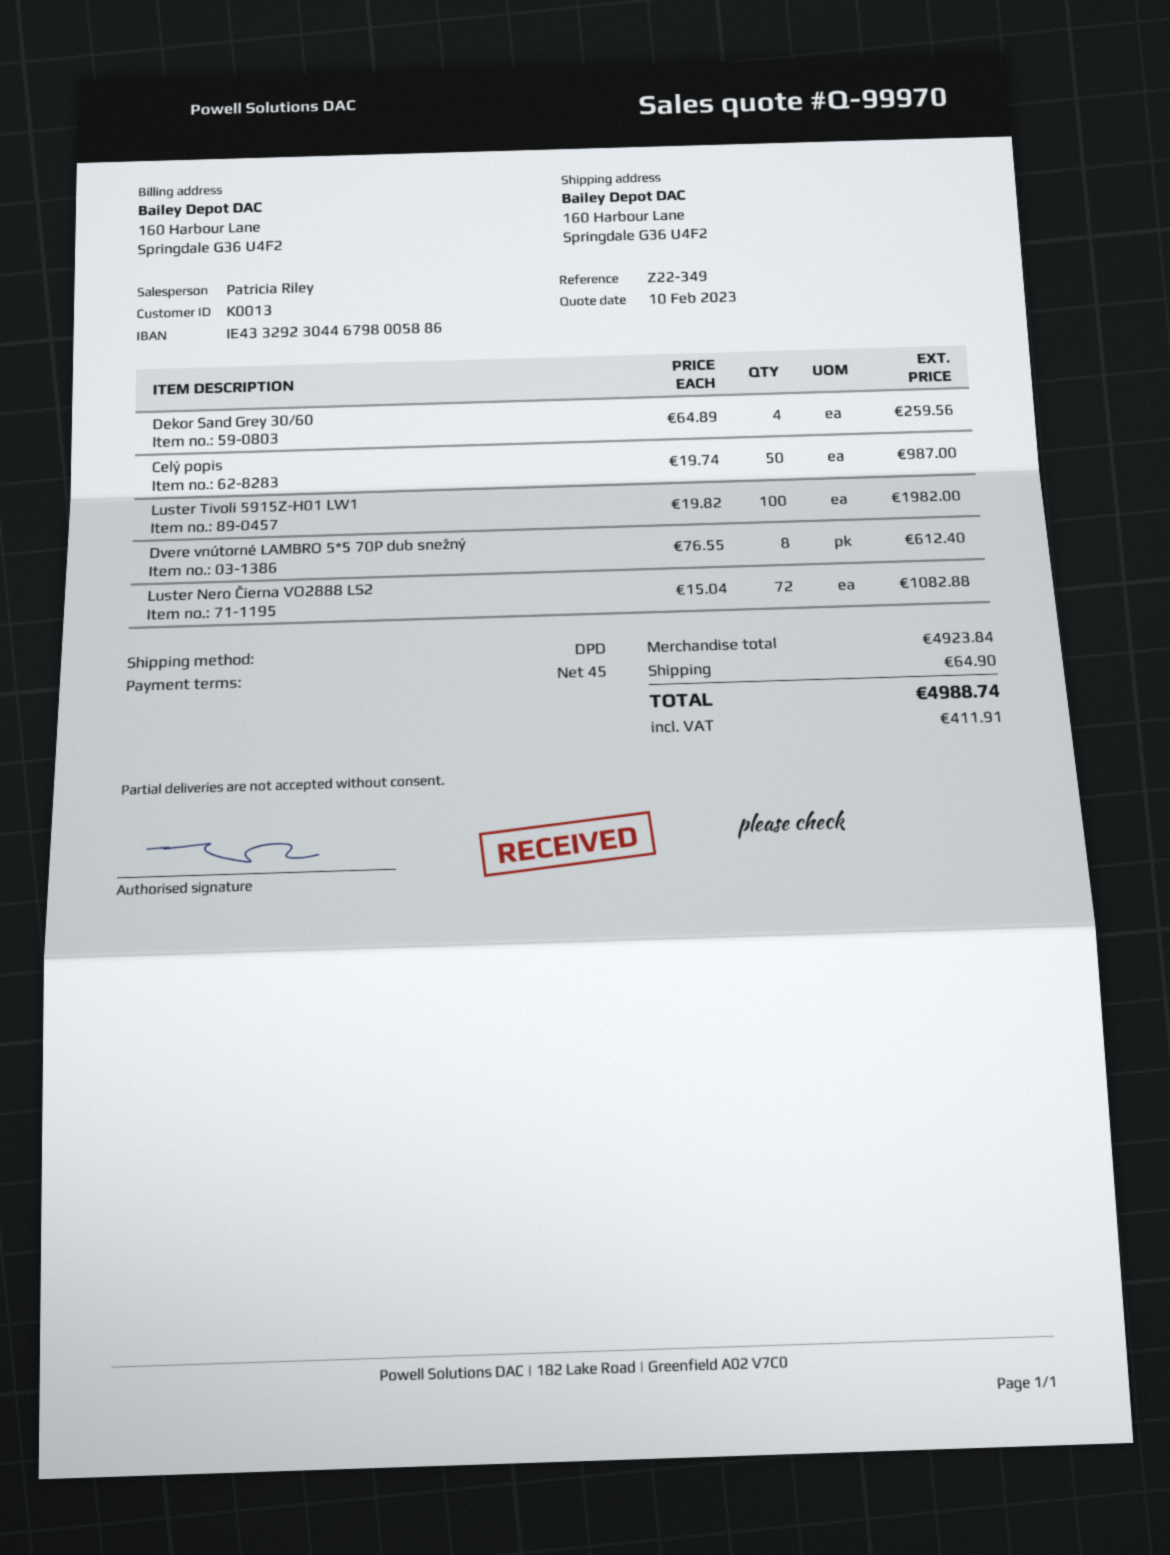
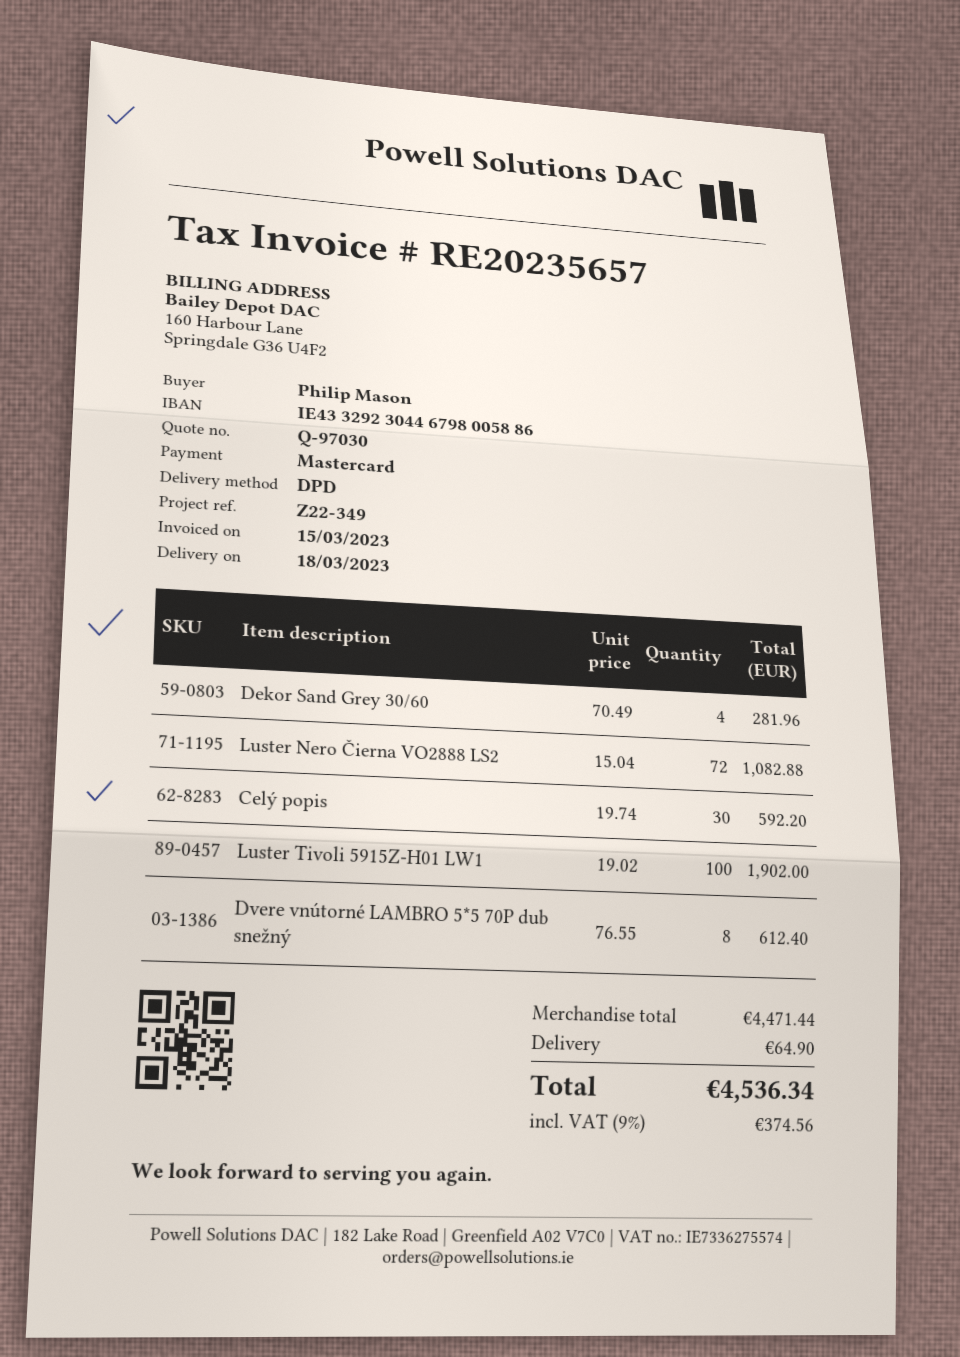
quote number: Q-99970 -> Q-97030
Dekor Sand Grey 30/60: 4 x 64.89 = 259.56 -> 4 x 70.49 = 281.96
Celý popis: 50 x 19.74 = 987.00 -> 30 x 19.74 = 592.20
Luster Tivoli 5915Z-H01 LW1: 100 x 19.82 = 1982.00 -> 100 x 19.02 = 1902.00
subtotal: 4923.84 -> 4471.44
tax: 411.91 -> 374.56
total: 4988.74 -> 4536.34

